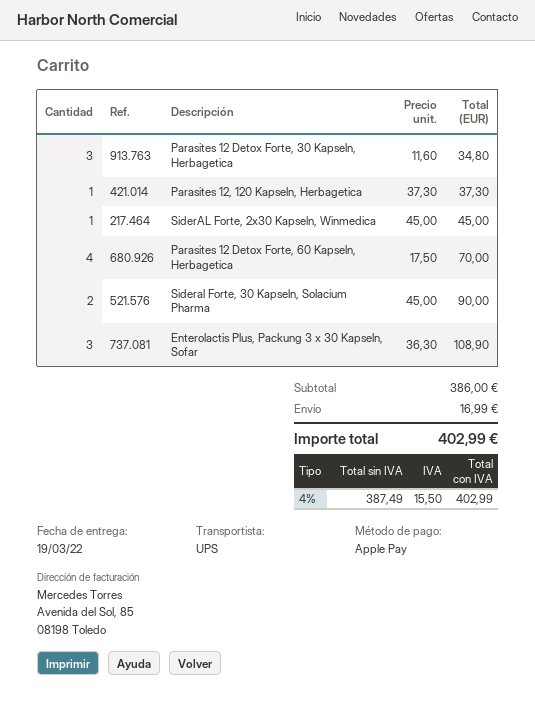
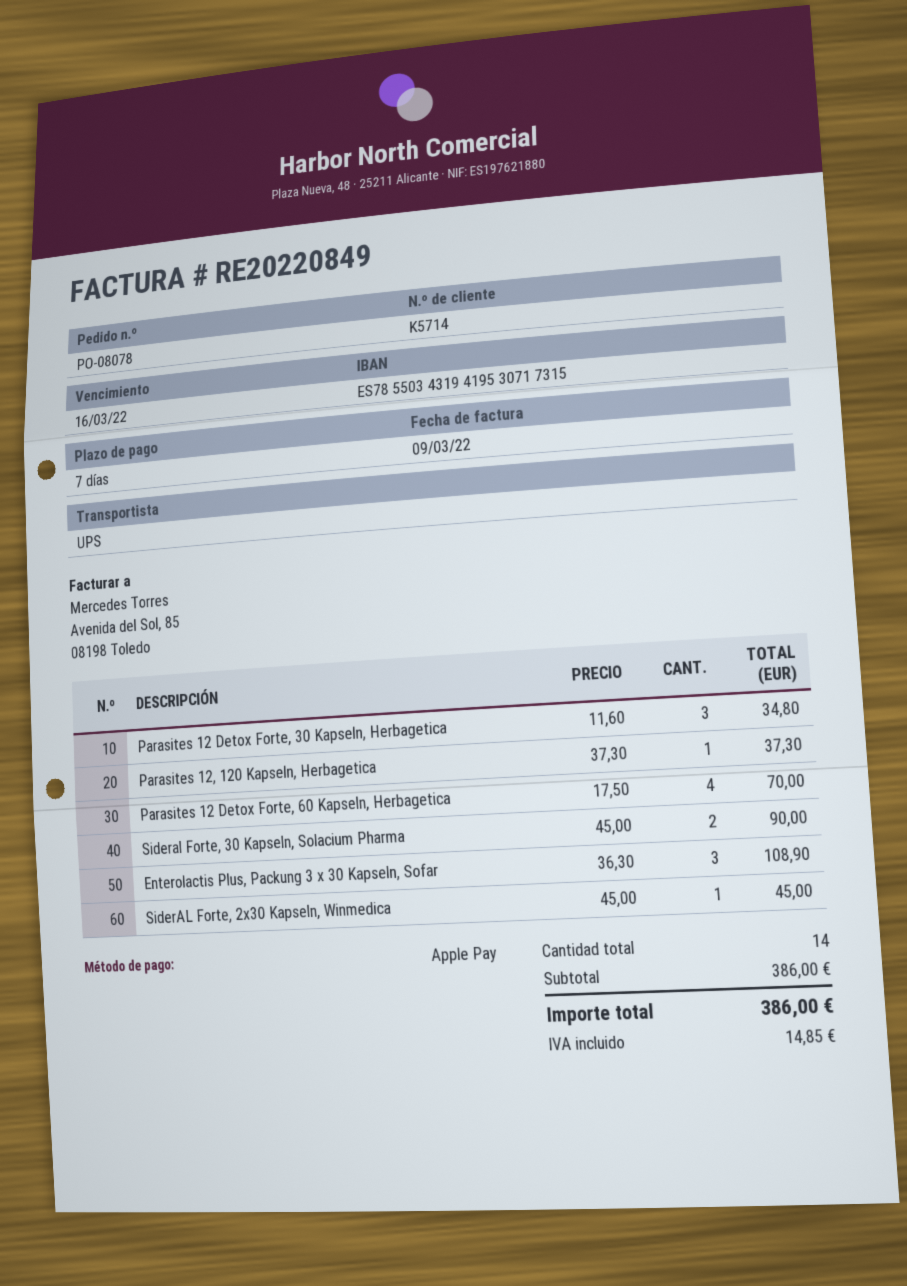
shipping: 16.99 -> none
tax: 15.50 -> 14.85
total: 402.99 -> 386.00

